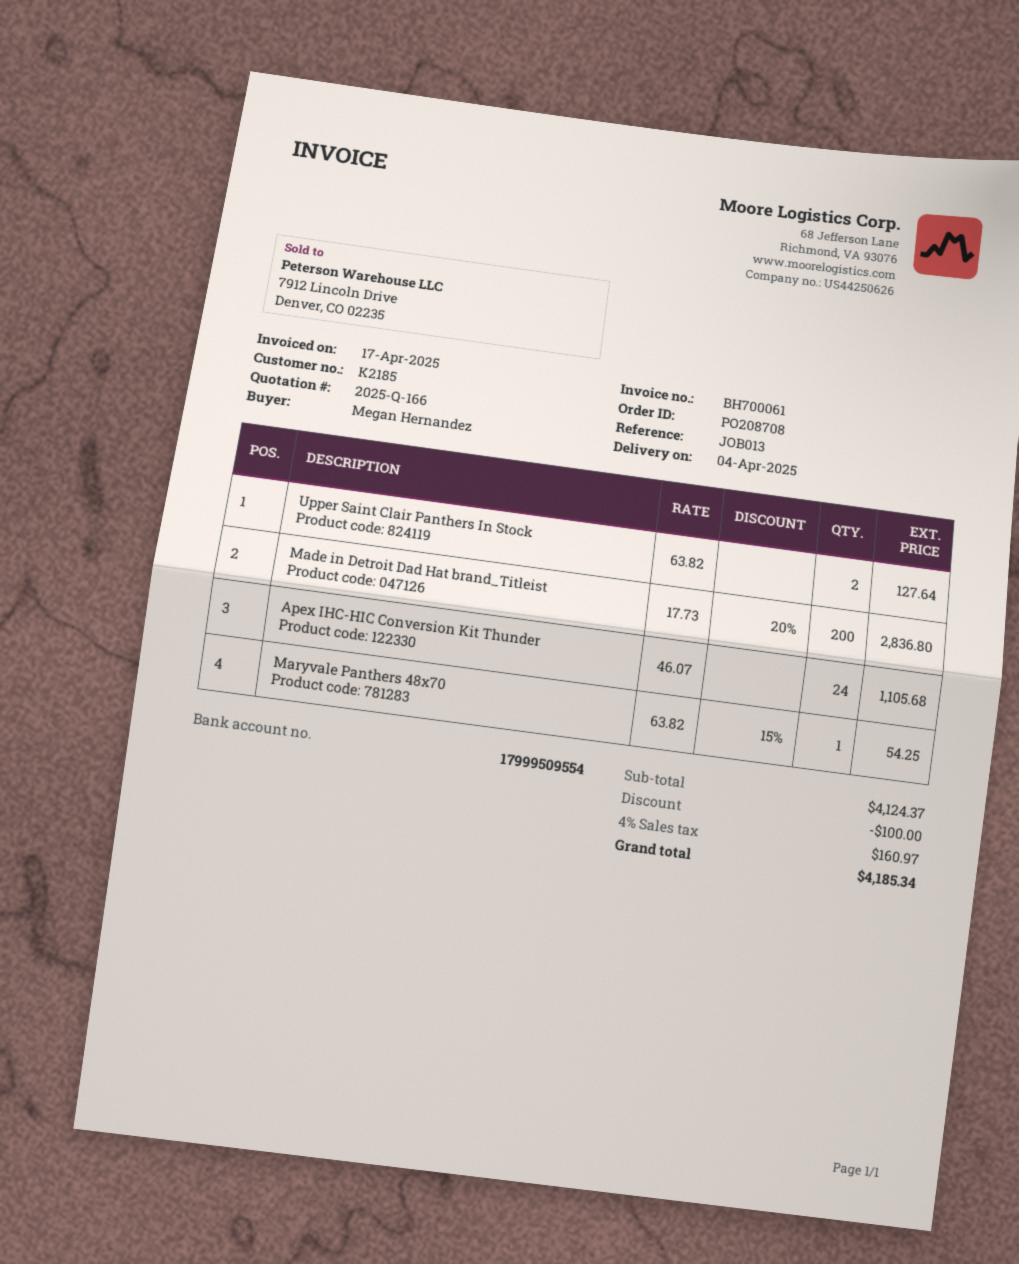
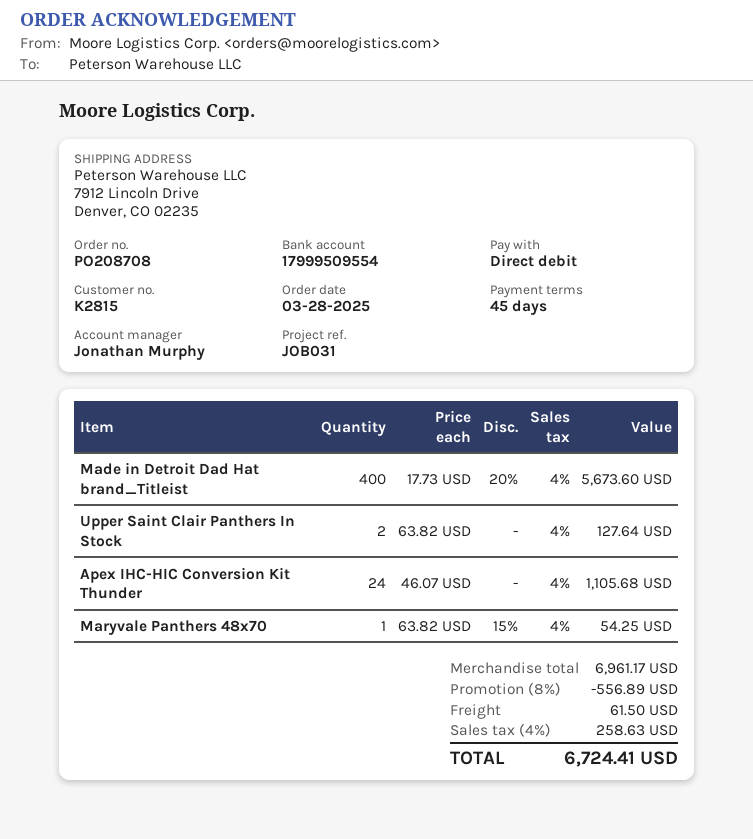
customer number: K2185 -> K2815
reference: JOB013 -> JOB031
Made in Detroit Dad Hat brand_Titleist: 200 x 17.73 - 20% = 2836.80 -> 400 x 17.73 - 20% = 5673.60
subtotal: 4124.37 -> 6961.17
discount: 100.00 -> 556.89
shipping: none -> 61.50
tax: 4% = 160.97 -> 4% = 258.63
total: 4185.34 -> 6724.41

